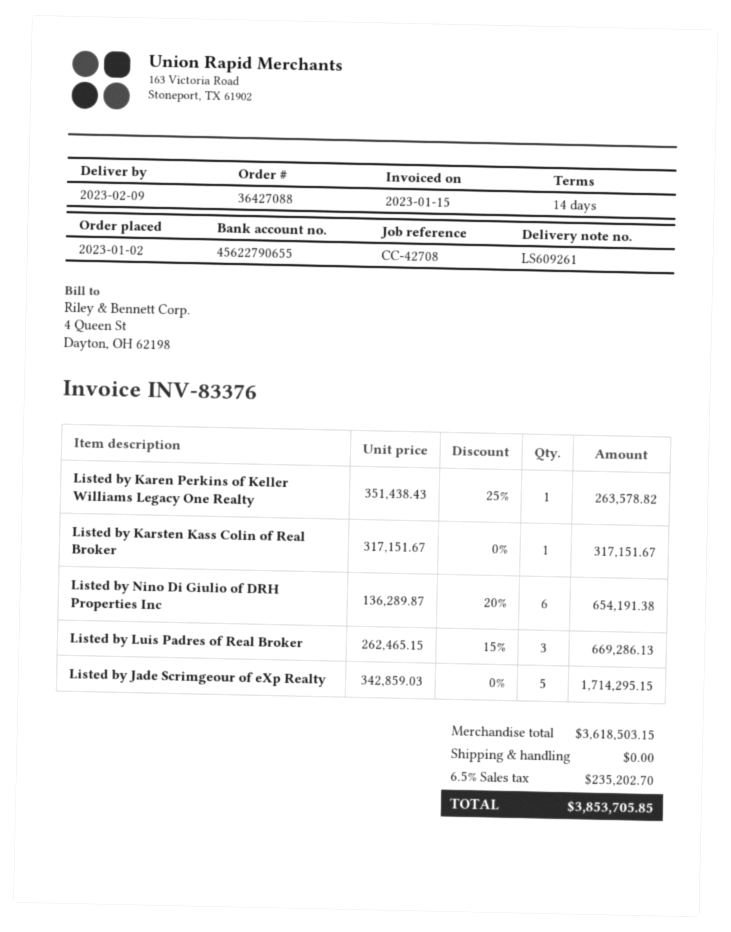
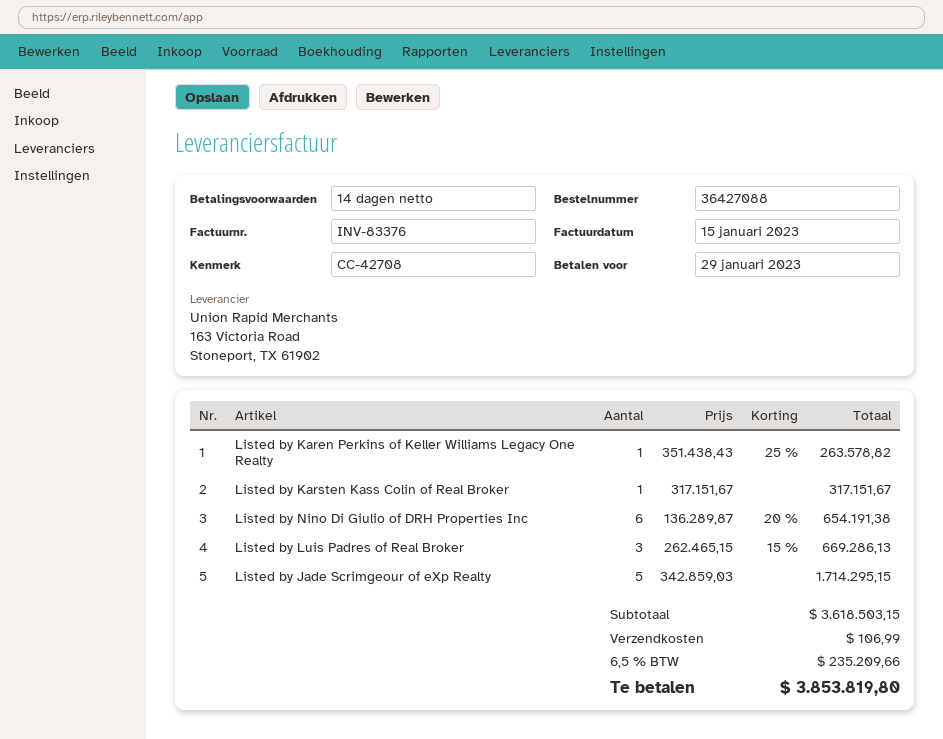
shipping: 0.00 -> 106.99
tax: 6.5% = 235202.70 -> 6.5% = 235209.66
total: 3853705.85 -> 3853819.80

